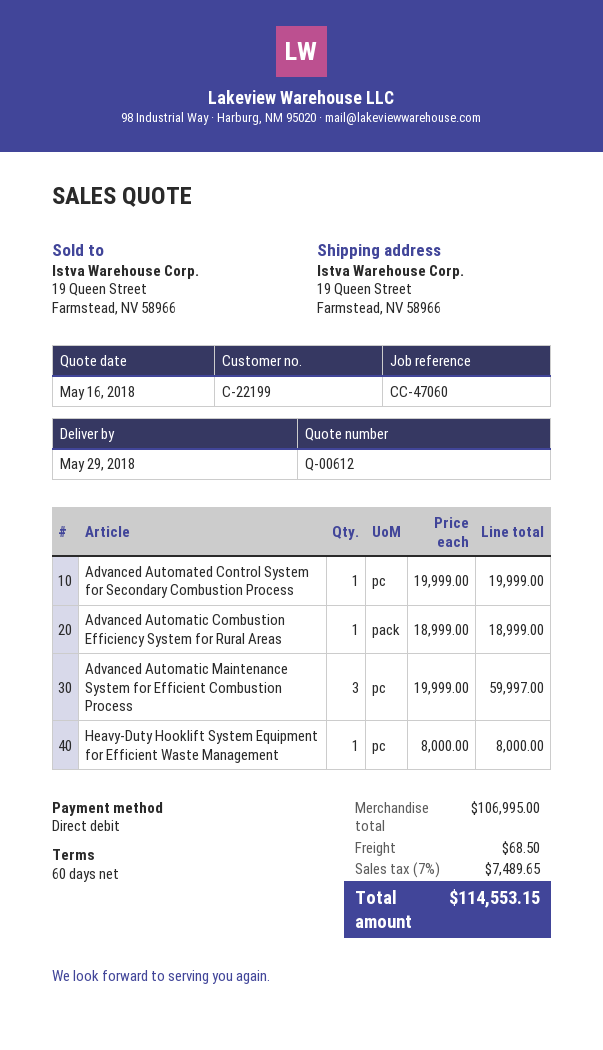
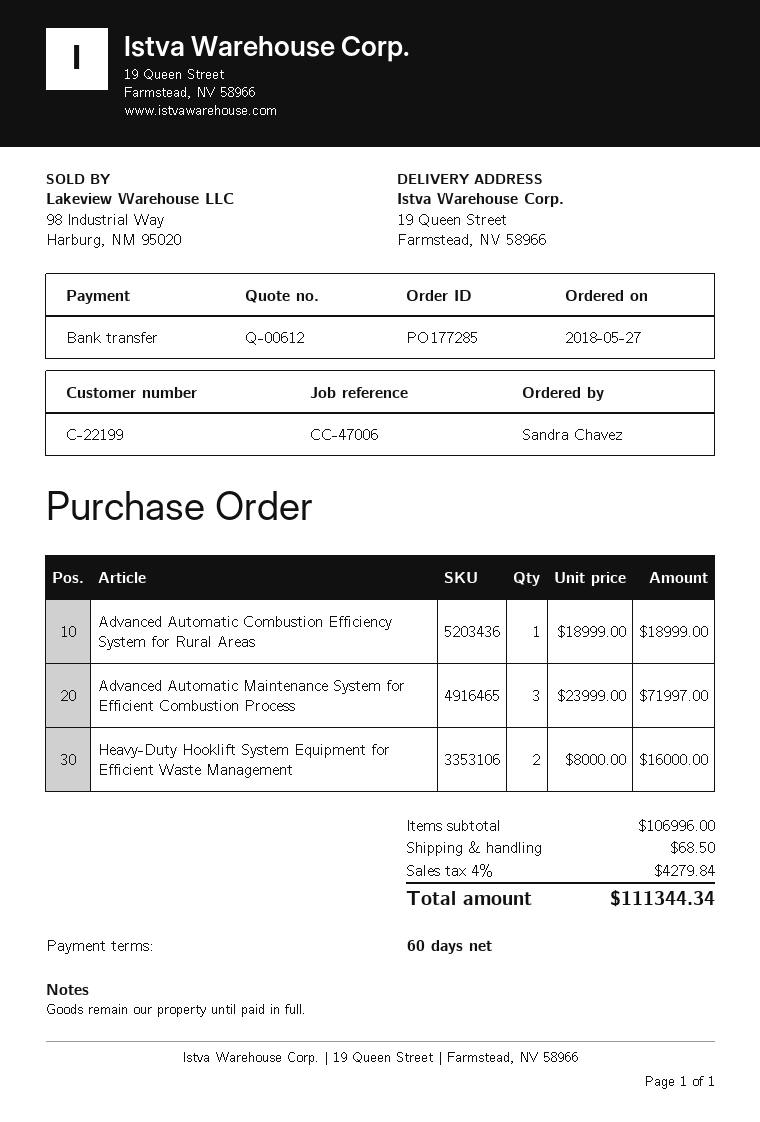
reference: CC-47060 -> CC-47006
payment method: direct debit -> bank transfer
Advanced Automated Control System for Secondary Combustion Process: 1 x 19999.00 = 19999.00 -> none
Advanced Automatic Maintenance System for Efficient Combustion Process: 3 x 19999.00 = 59997.00 -> 3 x 23999.00 = 71997.00
Heavy-Duty Hooklift System Equipment for Efficient Waste Management: 1 x 8000.00 = 8000.00 -> 2 x 8000.00 = 16000.00
subtotal: 106995.00 -> 106996.00
tax: 7% = 7489.65 -> 4% = 4279.84
total: 114553.15 -> 111344.34

